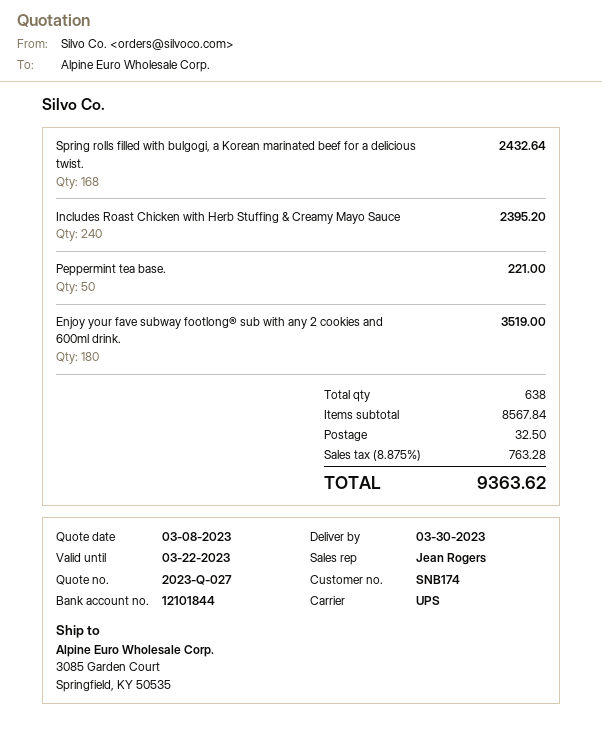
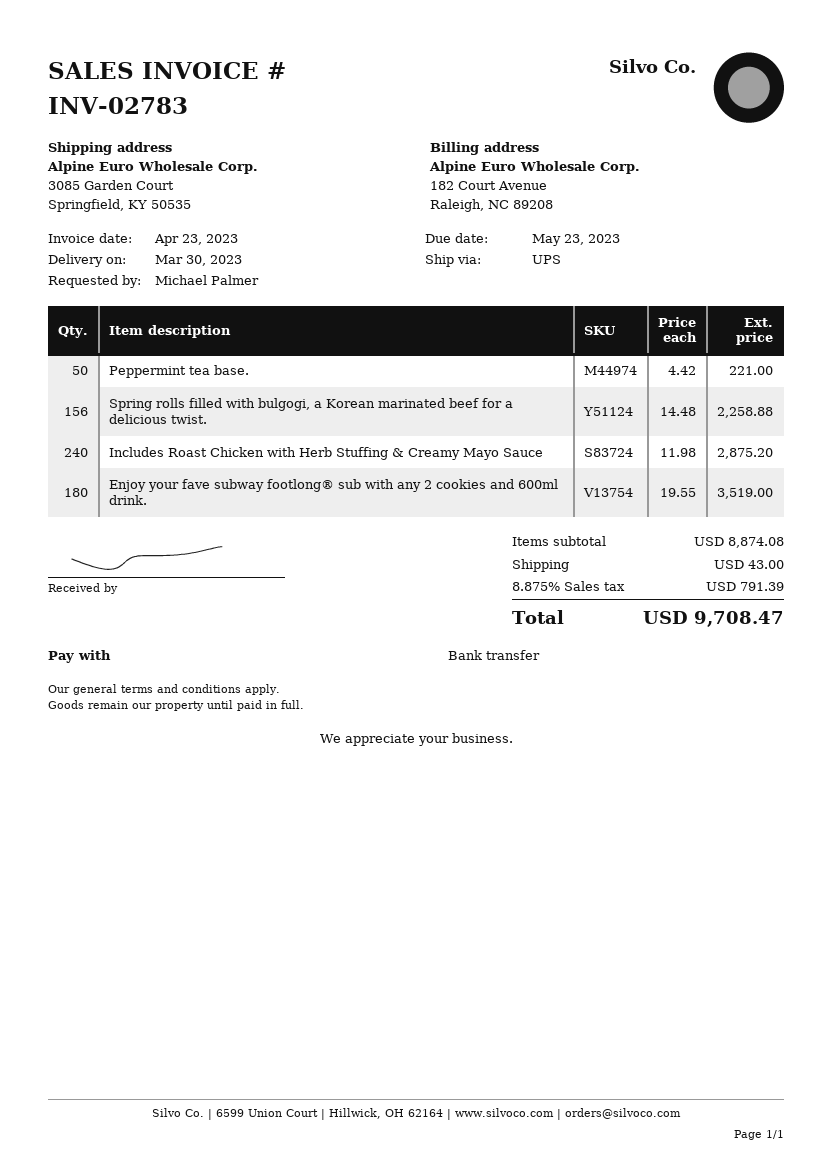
Spring rolls filled with bulgogi, a Korean marinated beef for a delicious twist.: 168 for 2432.64 -> 156 for 2258.88
Includes Roast Chicken with Herb Stuffing & Creamy Mayo Sauce: 240 for 2395.20 -> 240 for 2875.20
subtotal: 8567.84 -> 8874.08
shipping: 32.50 -> 43.00
tax: 8.875% = 763.28 -> 8.875% = 791.39
total: 9363.62 -> 9708.47

